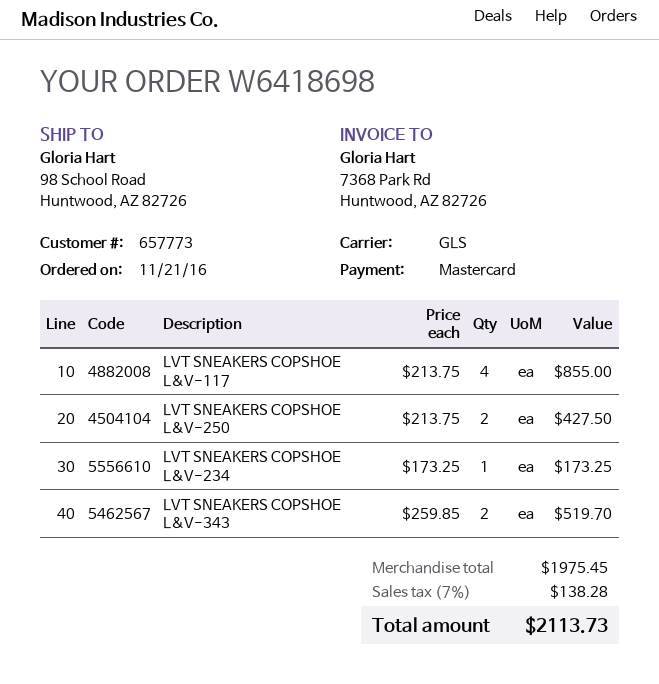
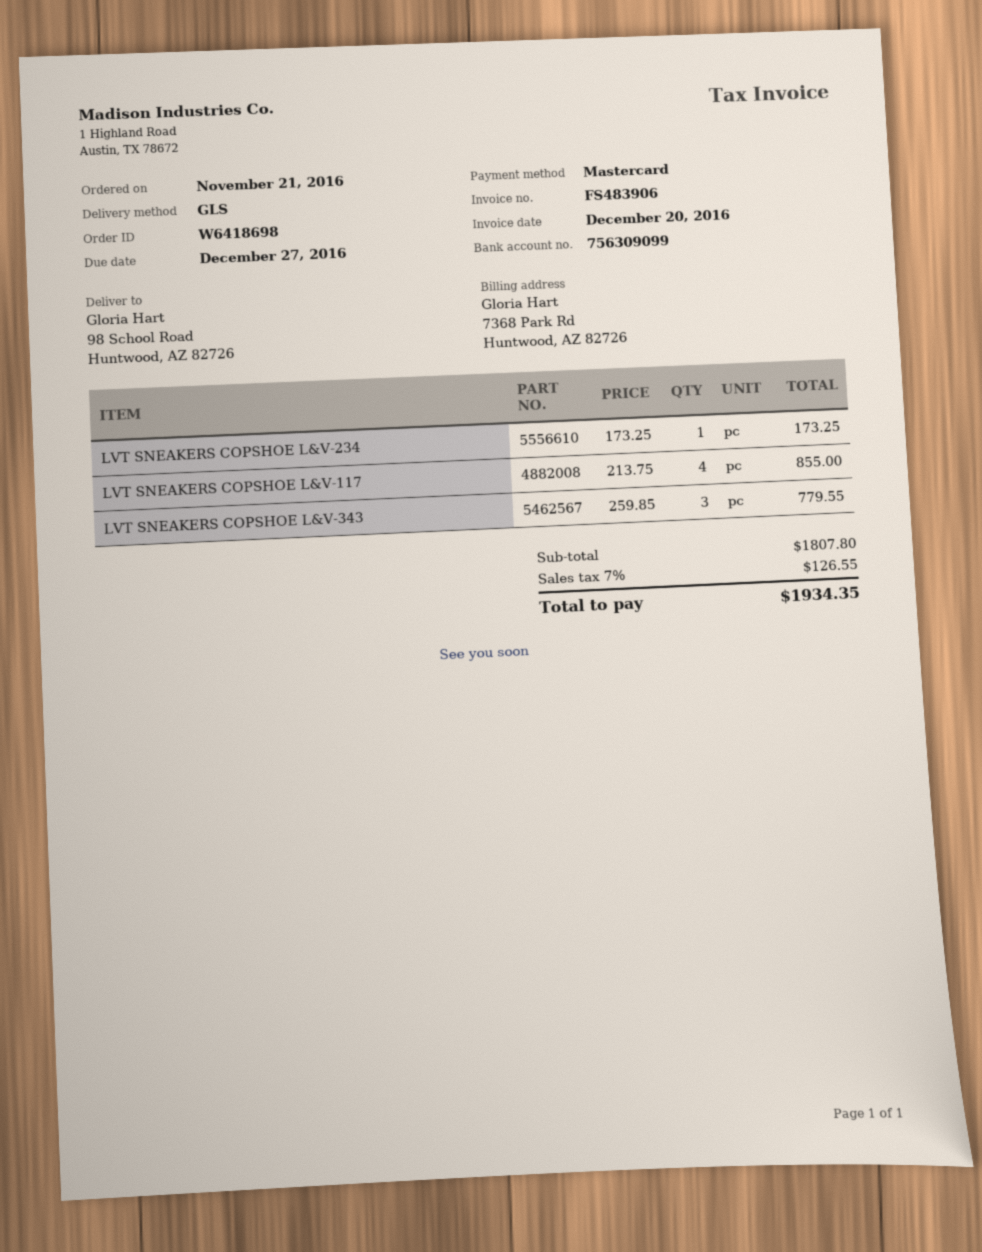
LVT SNEAKERS COPSHOE L&V-250: 2 x 213.75 = 427.50 -> none
LVT SNEAKERS COPSHOE L&V-343: 2 x 259.85 = 519.70 -> 3 x 259.85 = 779.55
subtotal: 1975.45 -> 1807.80
tax: 7% = 138.28 -> 7% = 126.55
total: 2113.73 -> 1934.35

